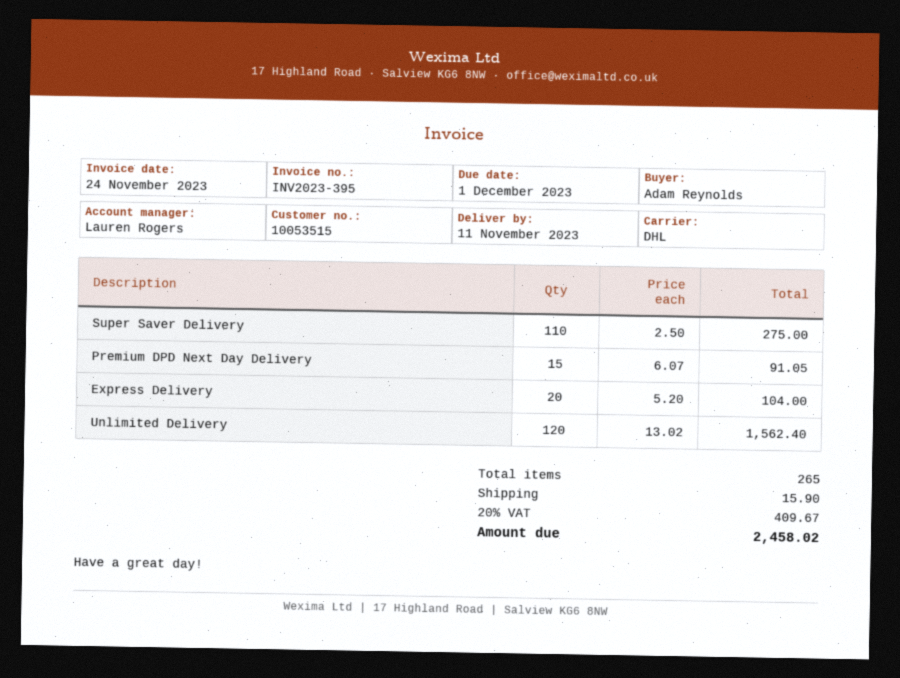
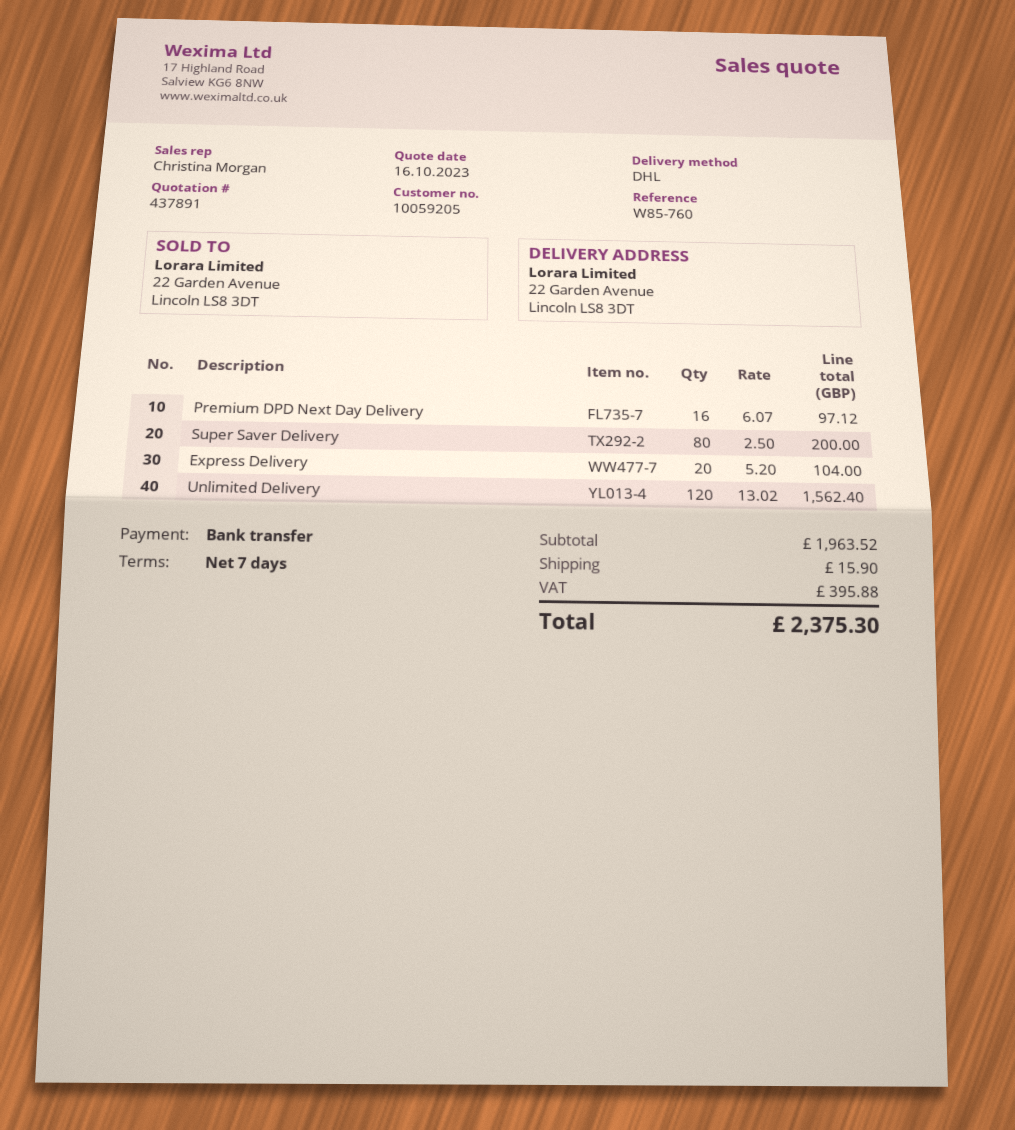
customer number: 10053515 -> 10059205
sales rep: Lauren Rogers -> Christina Morgan
Super Saver Delivery: 110 x 2.50 = 275.00 -> 80 x 2.50 = 200.00
Premium DPD Next Day Delivery: 15 x 6.07 = 91.05 -> 16 x 6.07 = 97.12
tax: 409.67 -> 395.88
total: 2458.02 -> 2375.30

